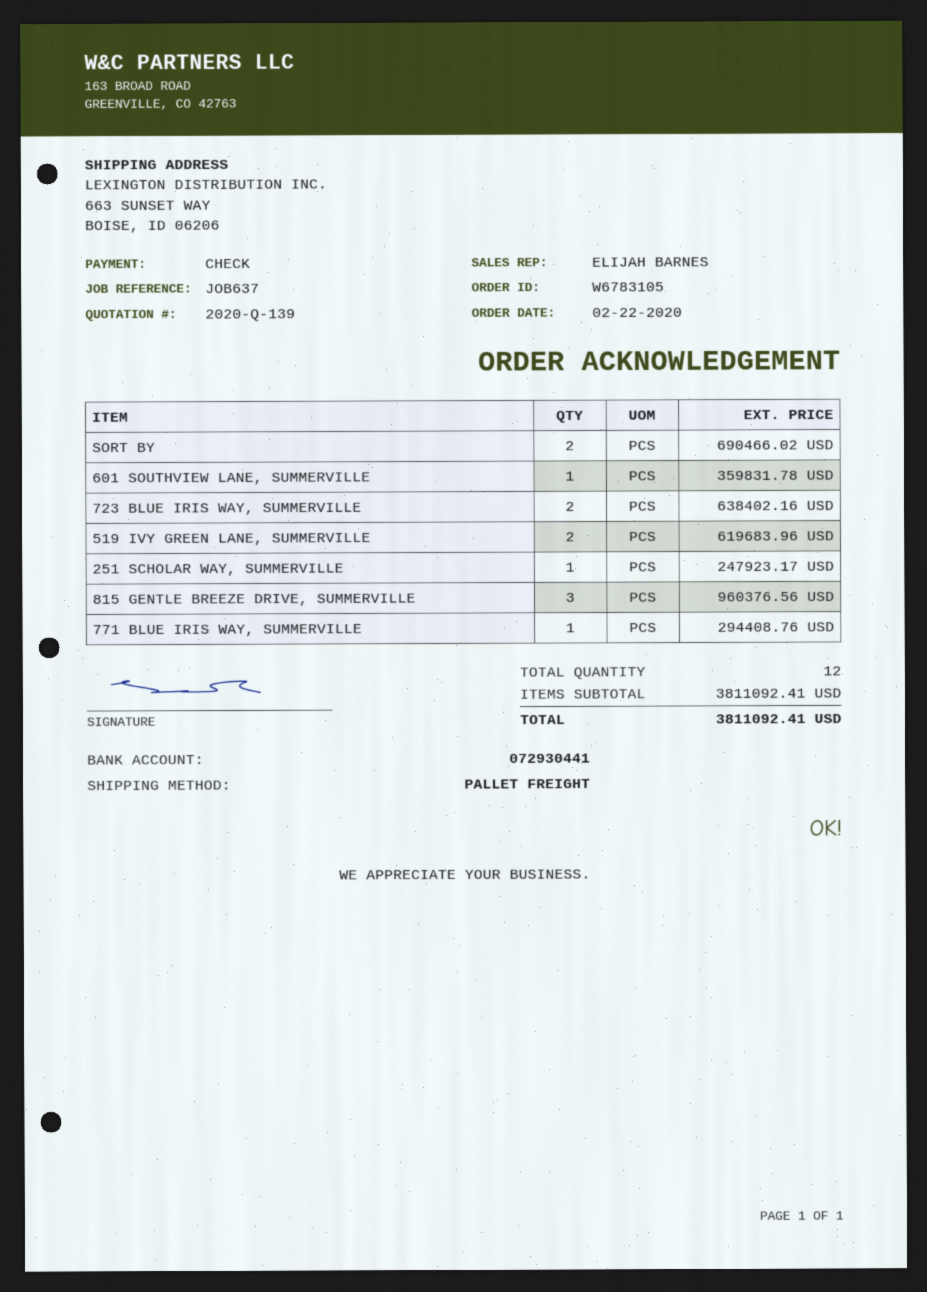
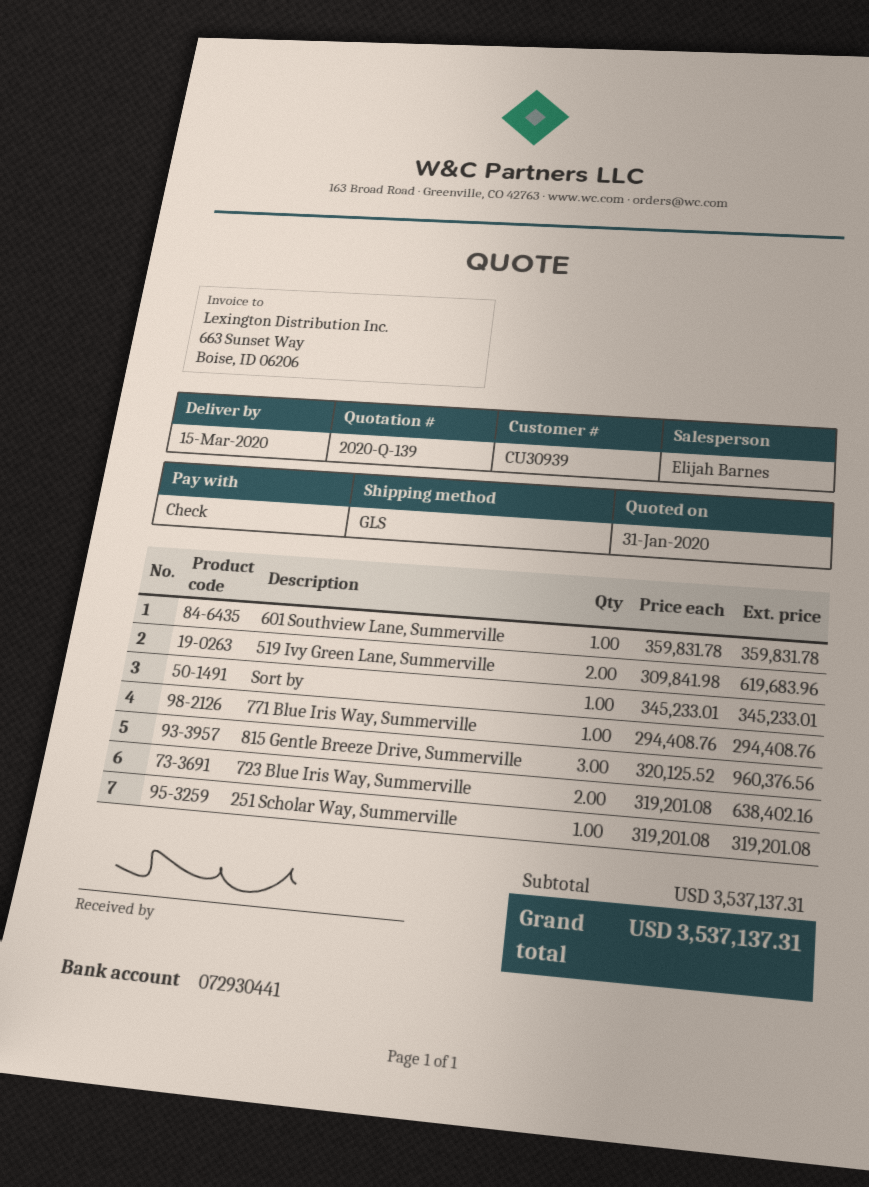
shipping method: pallet freight -> GLS
SORT BY: 2 for 690466.02 -> 1 for 345233.01
251 SCHOLAR WAY, SUMMERVILLE: 1 for 247923.17 -> 1 for 319201.08
subtotal: 3811092.41 -> 3537137.31
total: 3811092.41 -> 3537137.31

